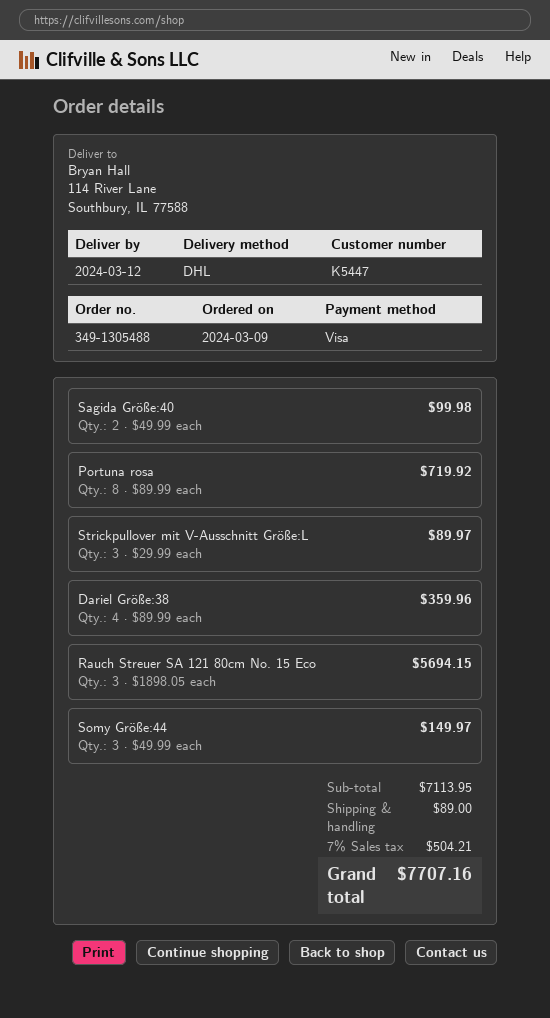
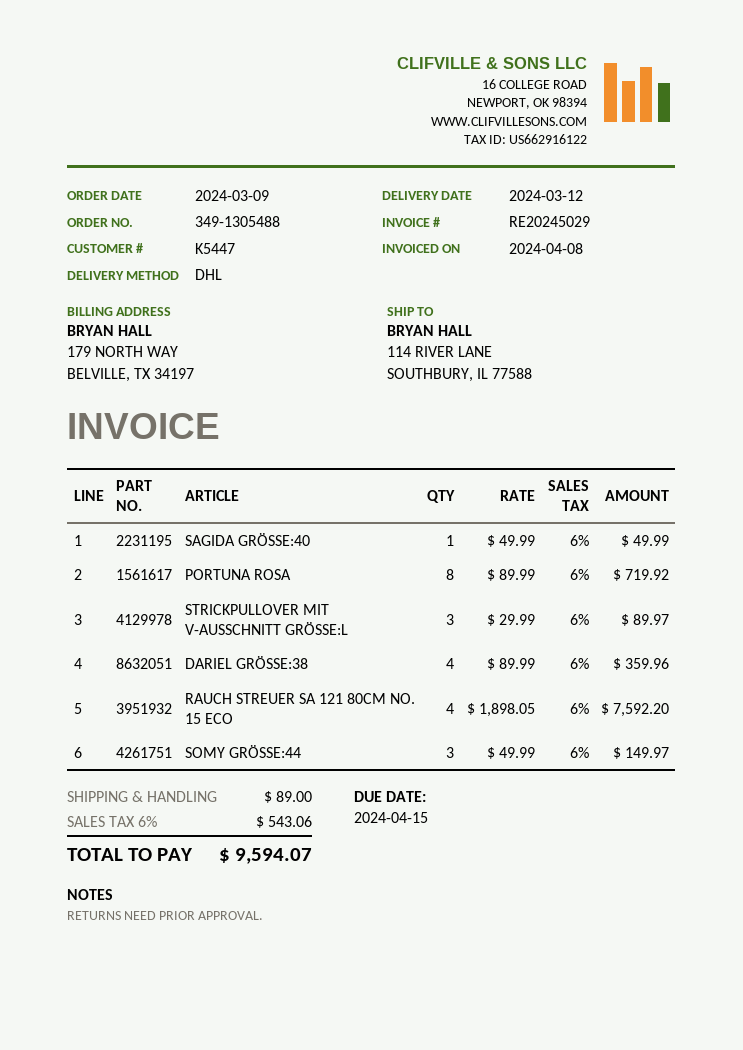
Sagida Größe:40: 2 x 49.99 = 99.98 -> 1 x 49.99 = 49.99
Rauch Streuer SA 121 80cm No. 15 Eco: 3 x 1898.05 = 5694.15 -> 4 x 1898.05 = 7592.20
tax: 7% = 504.21 -> 6% = 543.06
total: 7707.16 -> 9594.07

